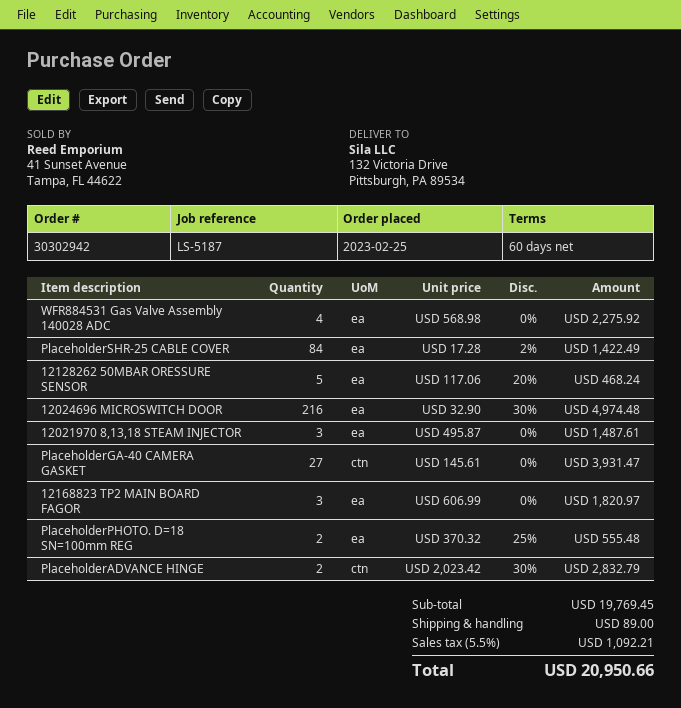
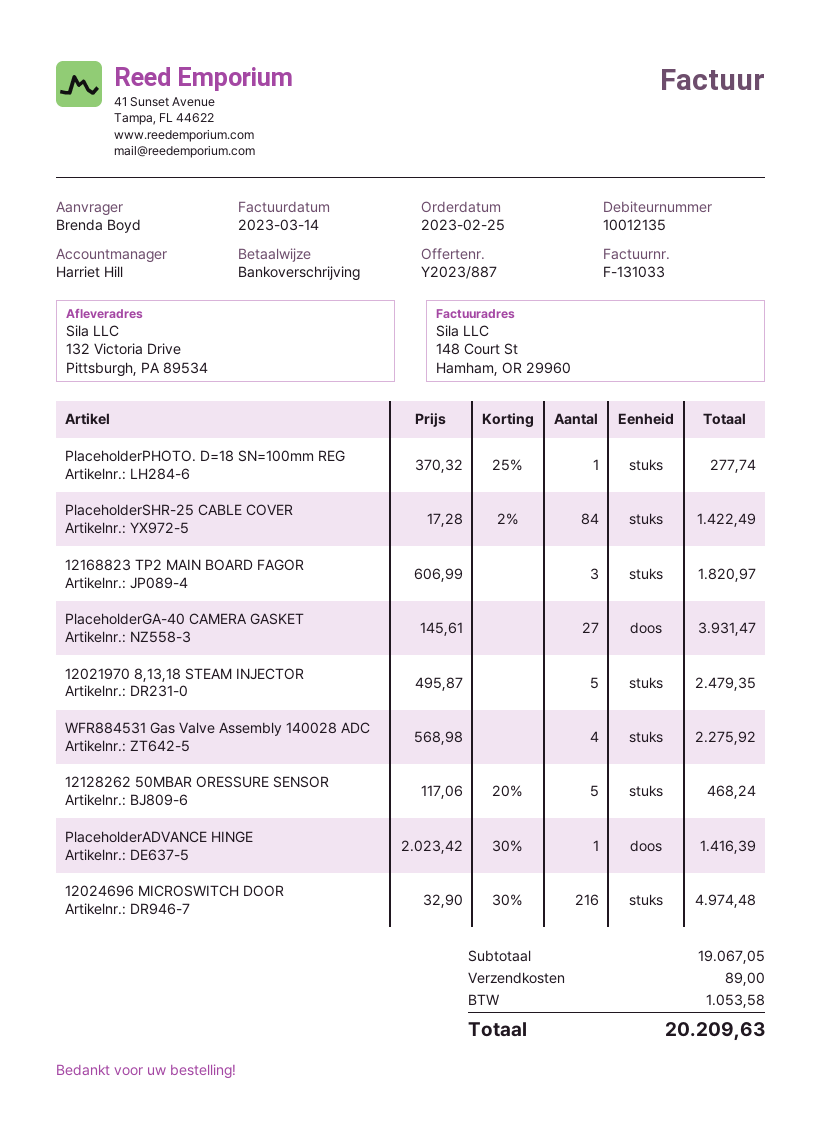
12021970 8,13,18 STEAM INJECTOR: 3 x 495.87 = 1487.61 -> 5 x 495.87 = 2479.35
PlaceholderPHOTO. D=18 SN=100mm REG: 2 x 370.32 - 25% = 555.48 -> 1 x 370.32 - 25% = 277.74
PlaceholderADVANCE HINGE: 2 x 2023.42 - 30% = 2832.79 -> 1 x 2023.42 - 30% = 1416.39
subtotal: 19769.45 -> 19067.05
tax: 1092.21 -> 1053.58
total: 20950.66 -> 20209.63

